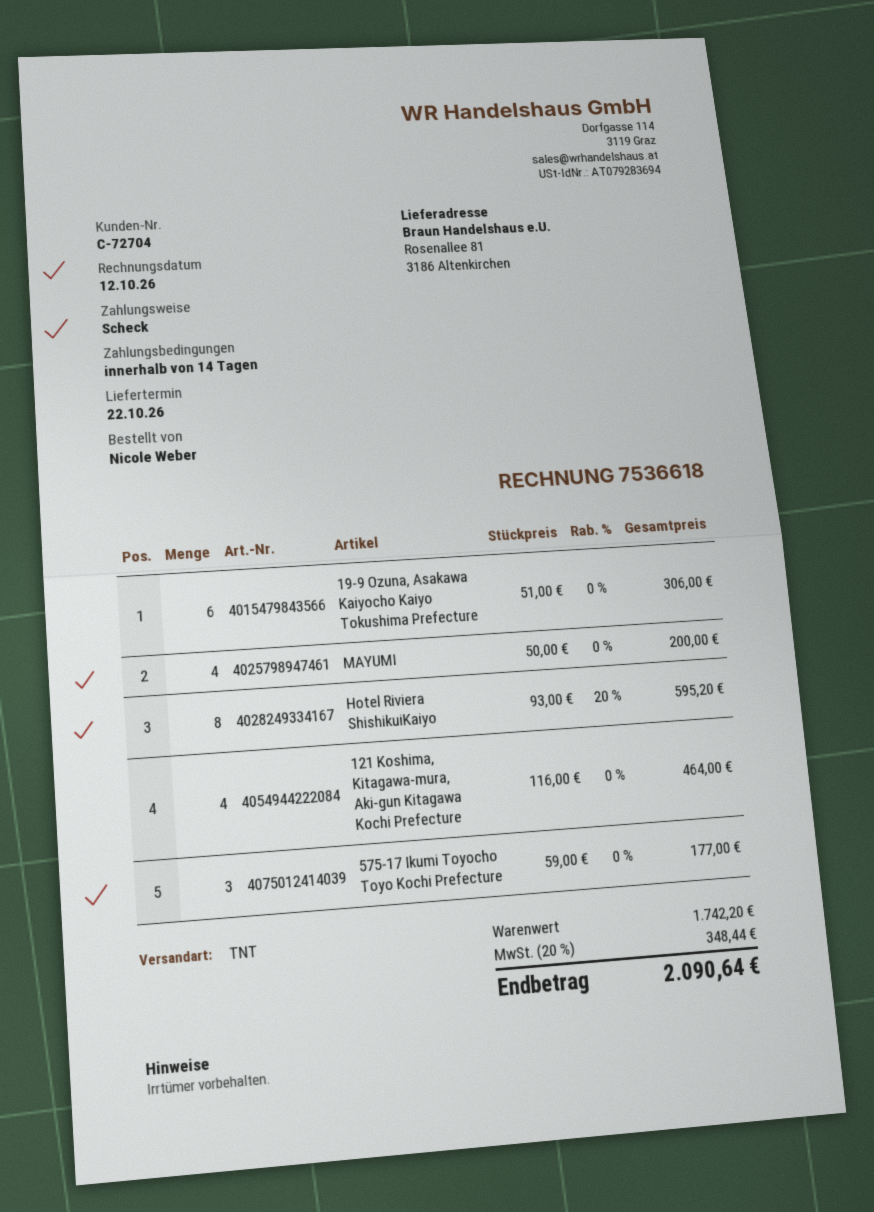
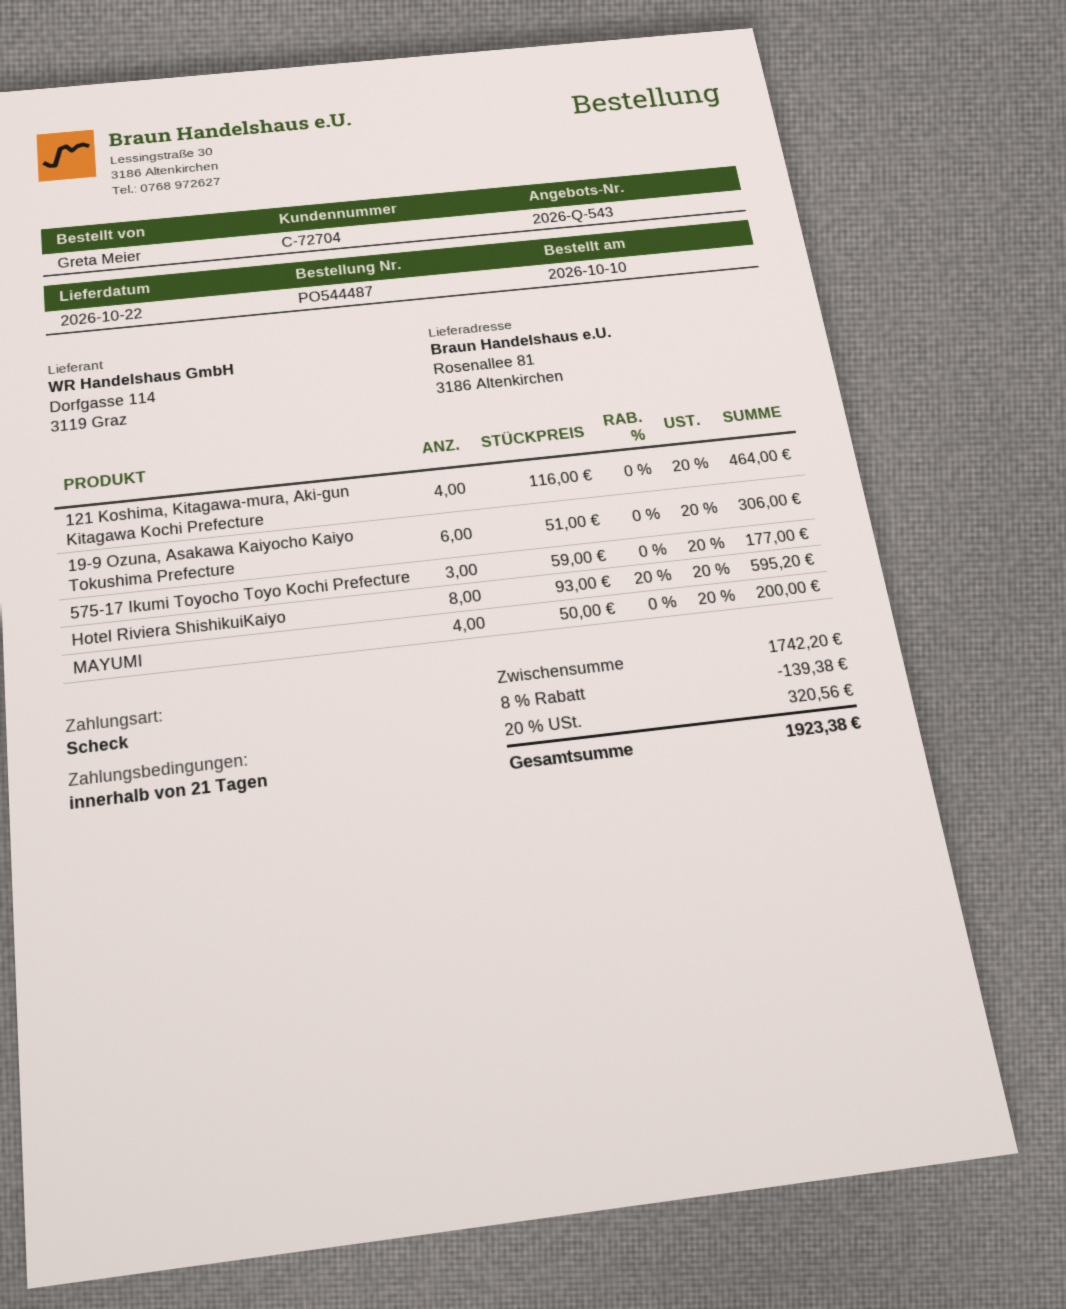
payment terms: 14 days -> 21 days
ordered by: Nicole Weber -> Greta Meier
discount: none -> 8% = 139.38
tax: 20% = 348.44 -> 20% = 320.56
total: 2090.64 -> 1923.38

